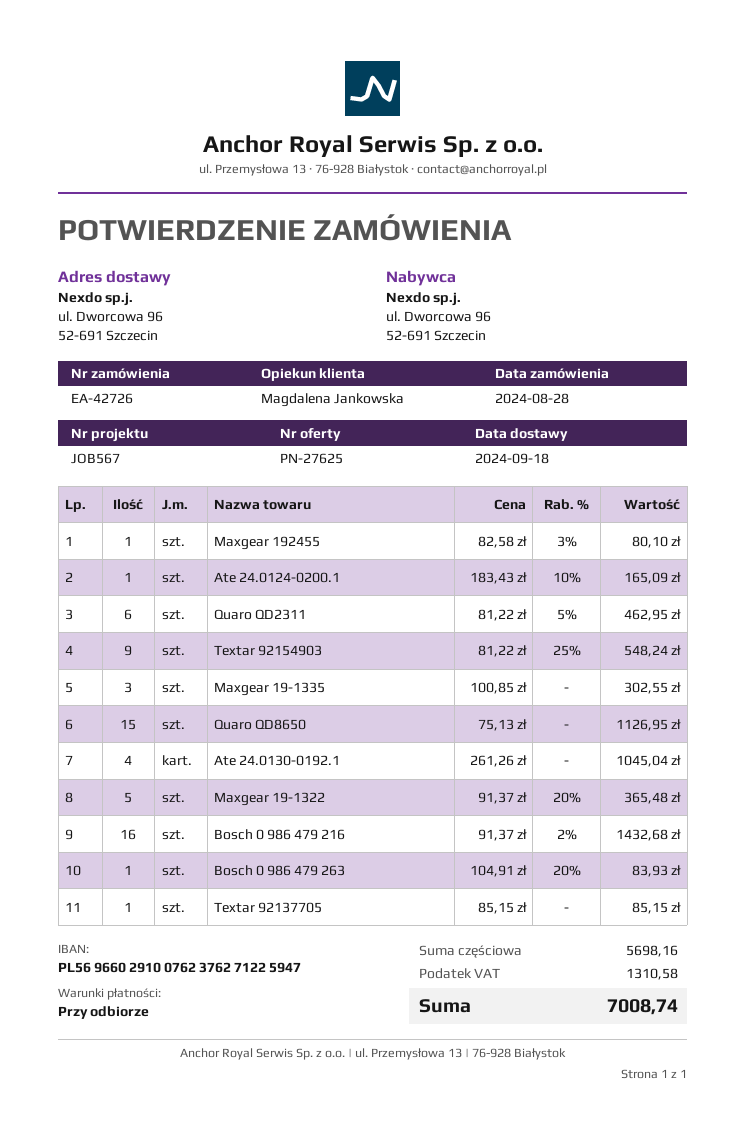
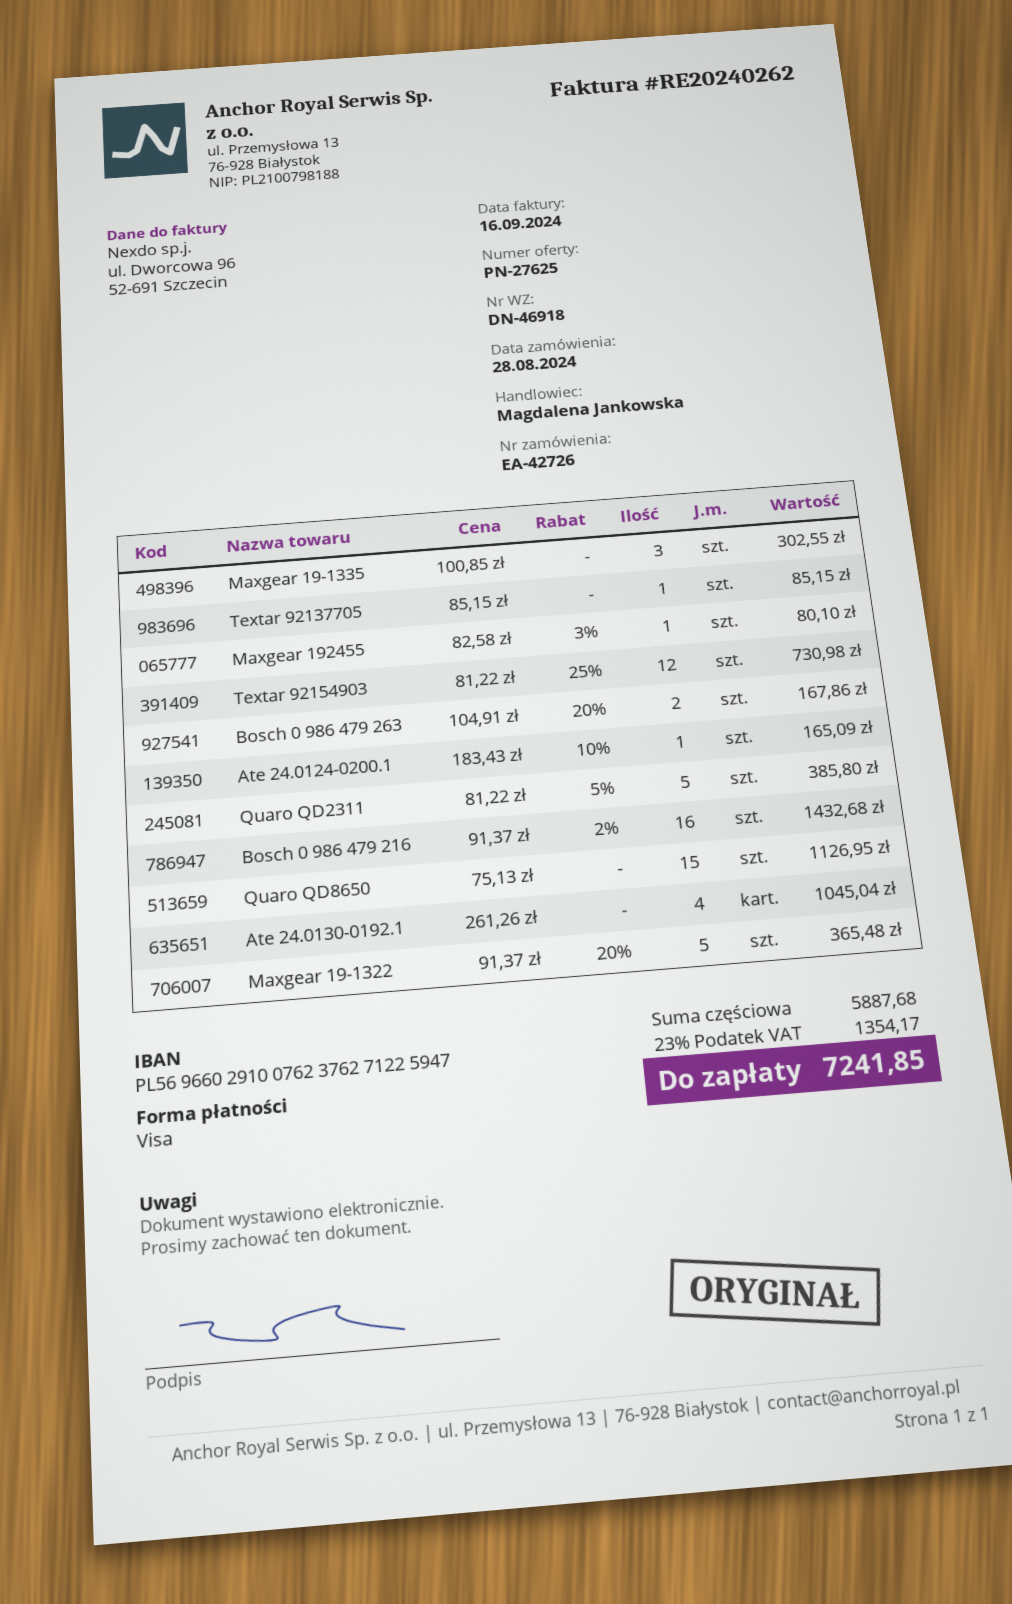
Quaro QD2311: 6 x 81.22 - 5% = 462.95 -> 5 x 81.22 - 5% = 385.80
Textar 92154903: 9 x 81.22 - 25% = 548.24 -> 12 x 81.22 - 25% = 730.98
Bosch 0 986 479 263: 1 x 104.91 - 20% = 83.93 -> 2 x 104.91 - 20% = 167.86
subtotal: 5698.16 -> 5887.68
tax: 1310.58 -> 1354.17
total: 7008.74 -> 7241.85

